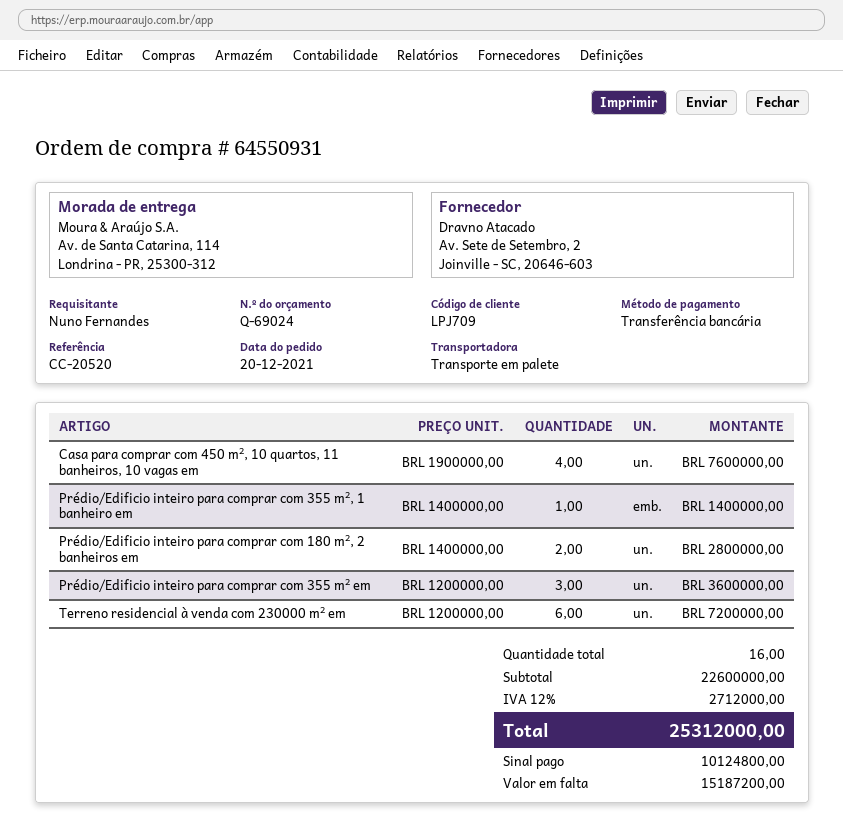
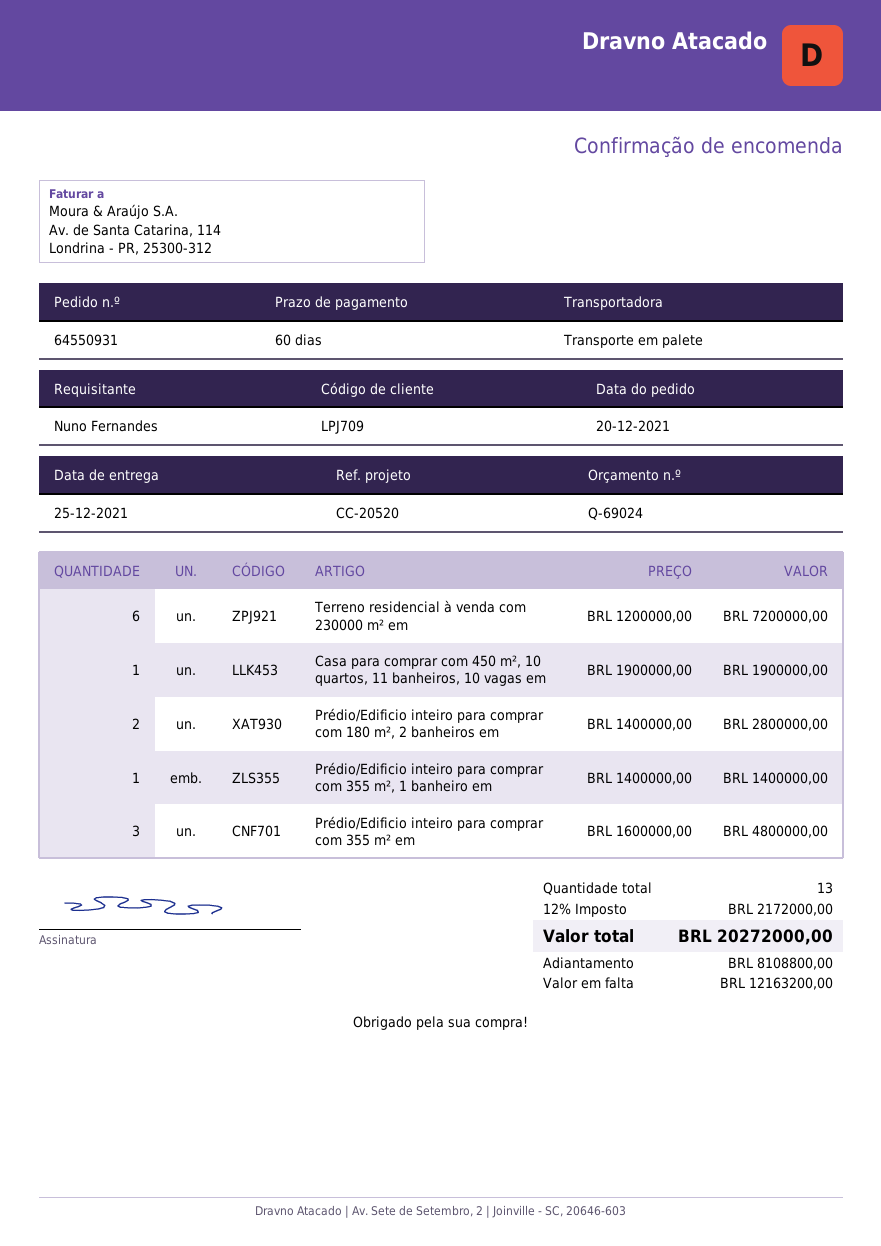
Casa para comprar com 450 m², 10 quartos, 11 banheiros, 10 vagas em: 4 x 1900000.00 = 7600000.00 -> 1 x 1900000.00 = 1900000.00
Prédio/Edificio inteiro para comprar com 355 m² em: 3 x 1200000.00 = 3600000.00 -> 3 x 1600000.00 = 4800000.00
total quantity: 16 -> 13
tax: 12% = 2712000.00 -> 12% = 2172000.00
total: 25312000.00 -> 20272000.00
deposit: 10124800.00 -> 8108800.00
balance: 15187200.00 -> 12163200.00

